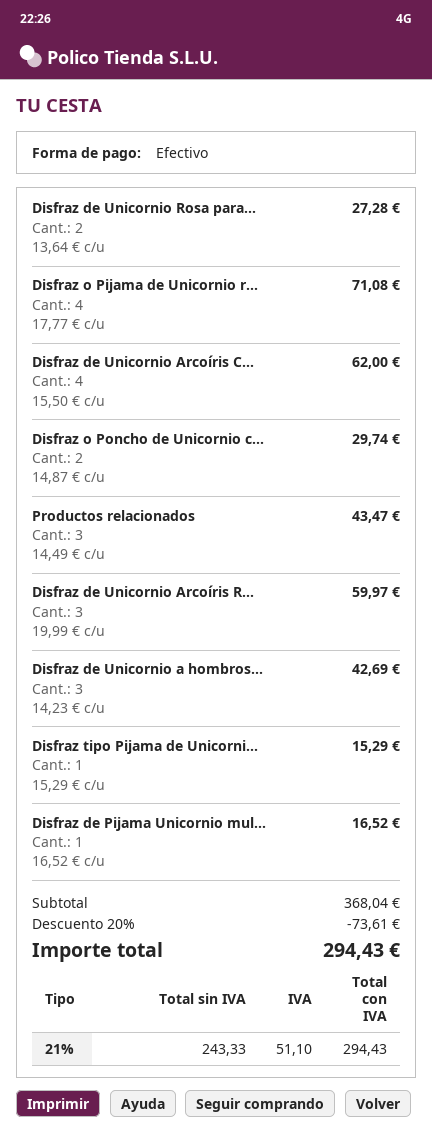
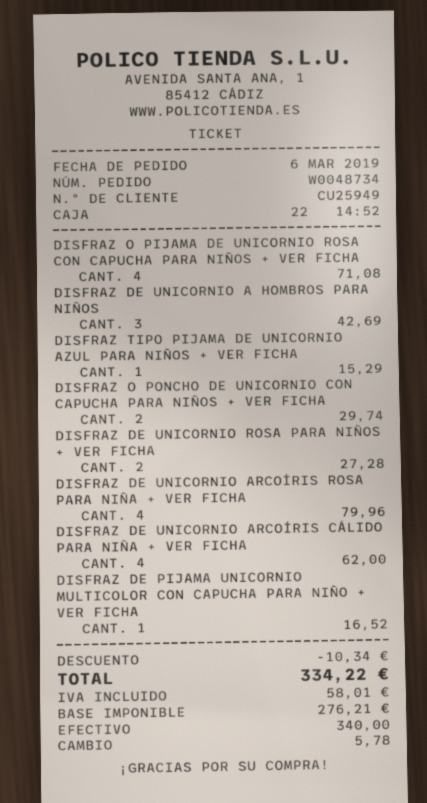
Productos relacionados: 3 for 43.47 -> none
Disfraz de Unicornio Arcoíris R...: 3 for 59.97 -> 4 for 79.96
discount: 73.61 -> 10.34
net: 243.33 -> 276.21
tax: 51.10 -> 58.01
total: 294.43 -> 334.22

